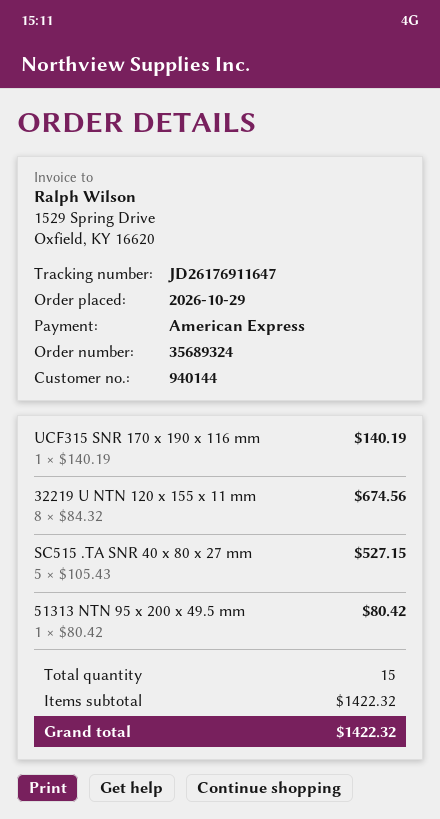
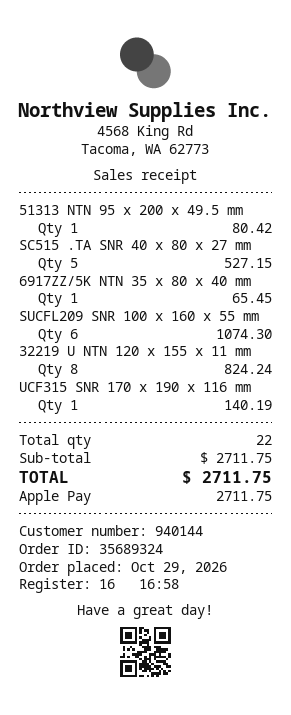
payment method: American Express -> Apple Pay
32219 U NTN 120 x 155 x 11 mm: 8 for 674.56 -> 8 for 824.24
6917ZZ/5K NTN 35 x 80 x 40 mm: none -> 1 for 65.45
SUCFL209 SNR 100 x 160 x 55 mm: none -> 6 for 1074.30
total quantity: 15 -> 22
subtotal: 1422.32 -> 2711.75
total: 1422.32 -> 2711.75

